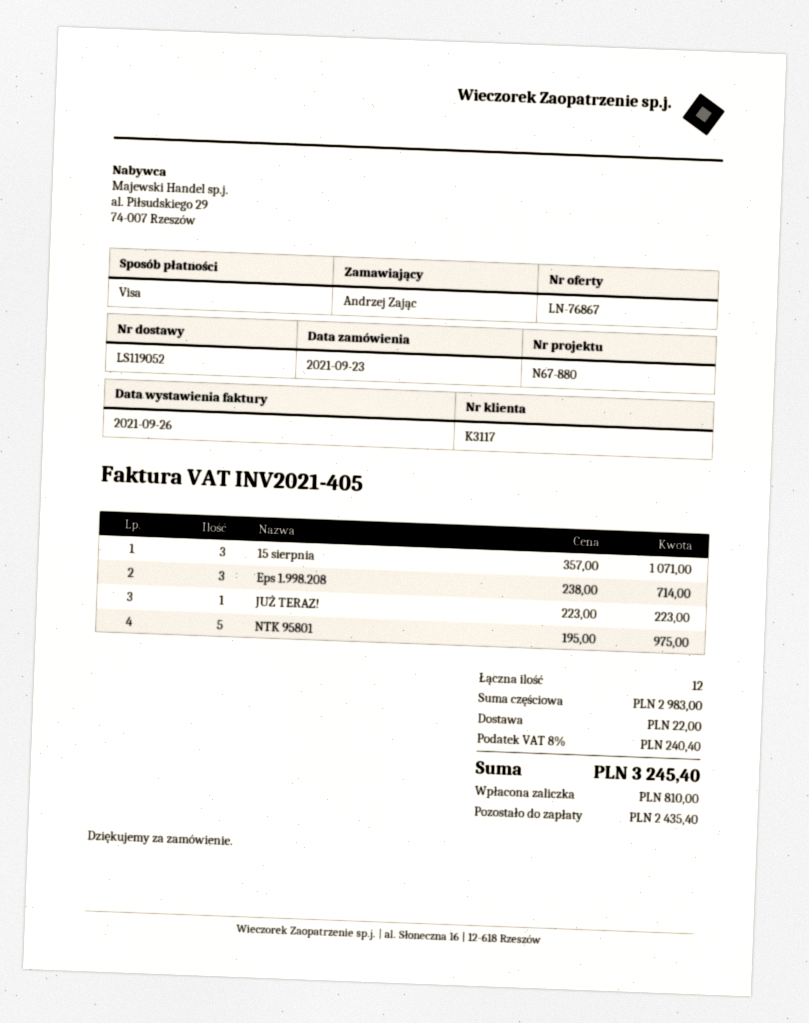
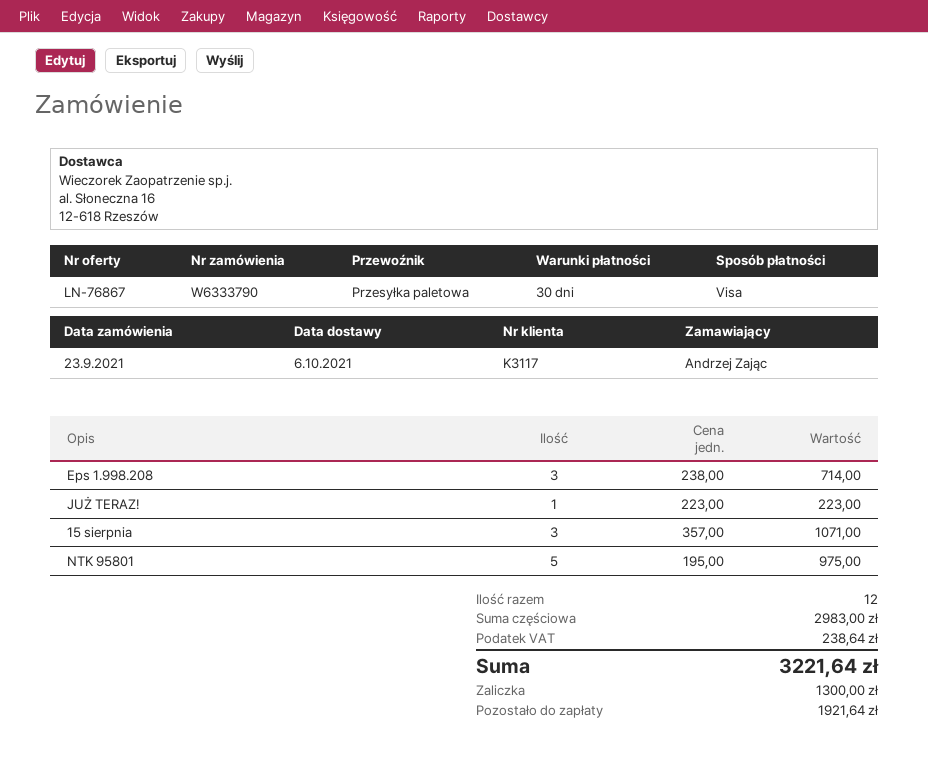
shipping: 22.00 -> none
tax: 240.40 -> 238.64
total: 3245.40 -> 3221.64
deposit: 810.00 -> 1300.00
balance: 2435.40 -> 1921.64

